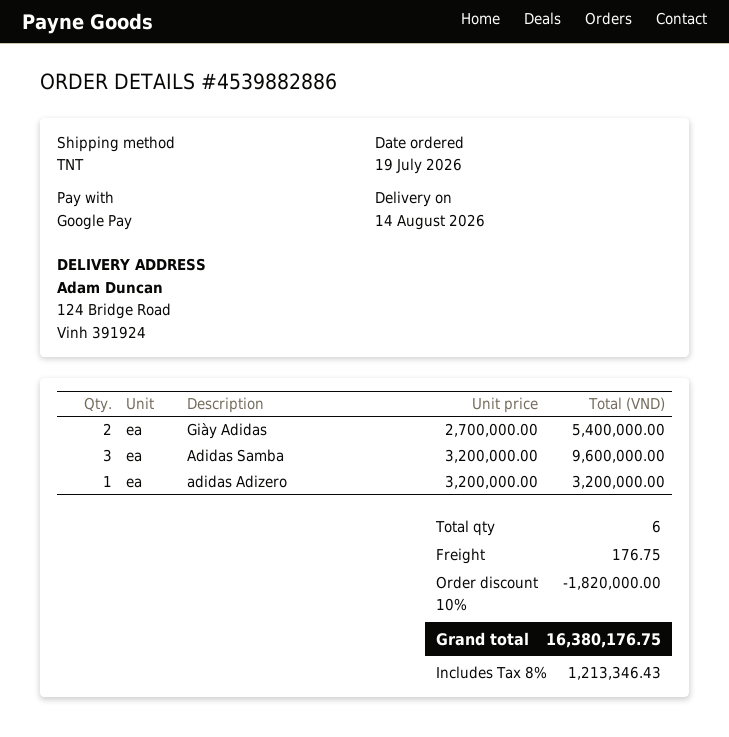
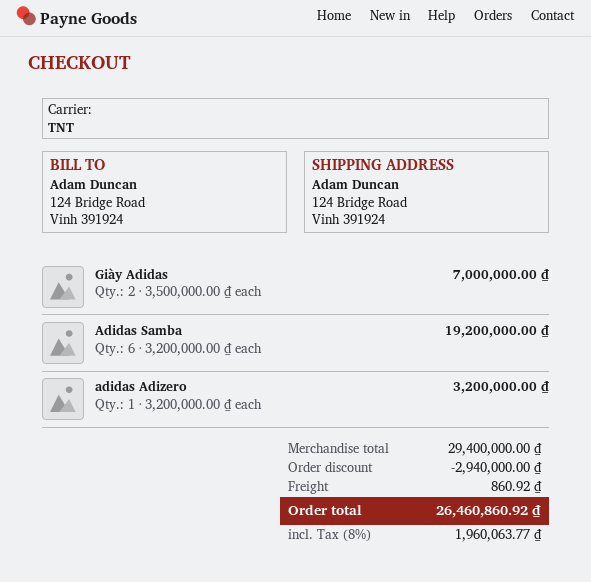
Giày Adidas: 2 x 2700000.00 = 5400000.00 -> 2 x 3500000.00 = 7000000.00
Adidas Samba: 3 x 3200000.00 = 9600000.00 -> 6 x 3200000.00 = 19200000.00
discount: 1820000.00 -> 2940000.00
shipping: 176.75 -> 860.92
tax: 8% = 1213346.43 -> 8% = 1960063.77
total: 16380176.75 -> 26460860.92

